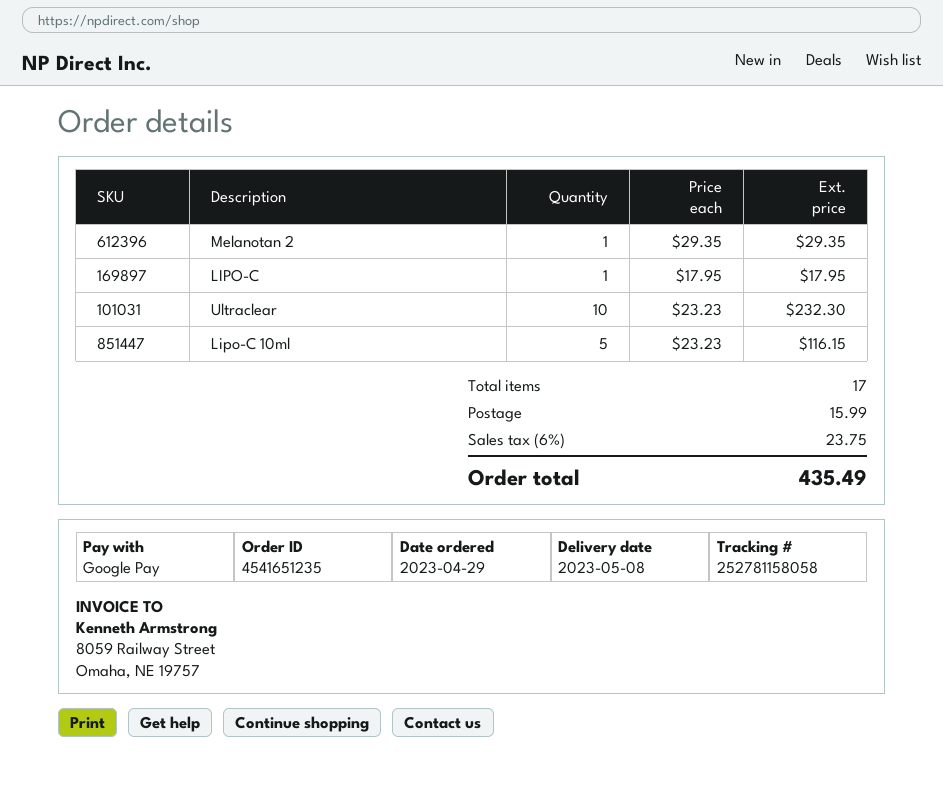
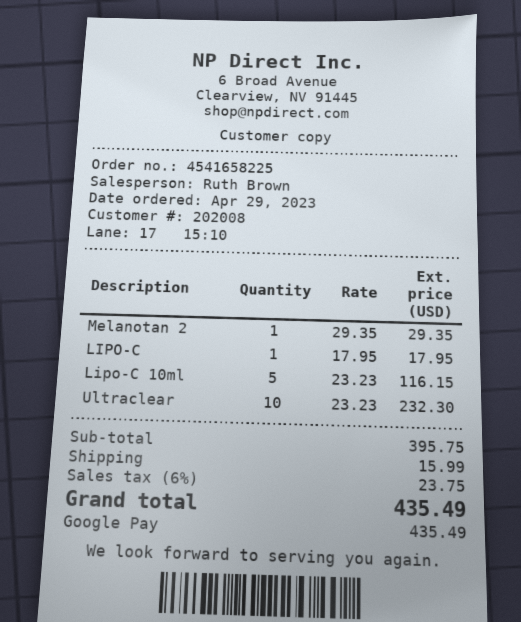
order number: 4541651235 -> 4541658225

